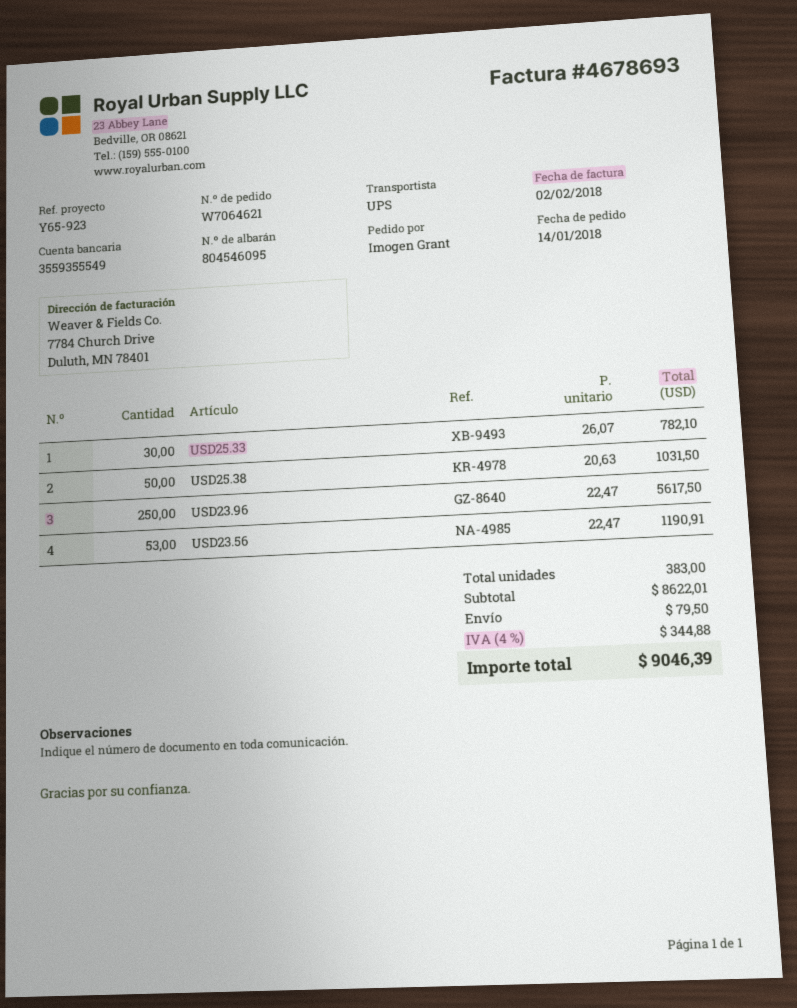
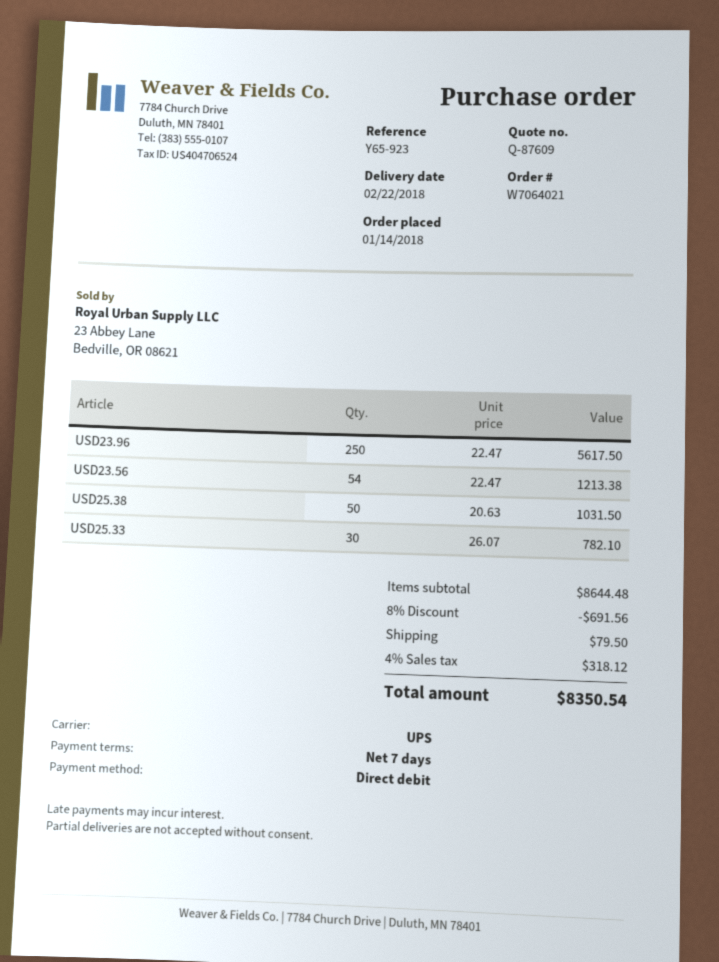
order number: W7064621 -> W7064021
USD23.56: 53 x 22.47 = 1190.91 -> 54 x 22.47 = 1213.38
subtotal: 8622.01 -> 8644.48
discount: none -> 8% = 691.56
tax: 4% = 344.88 -> 4% = 318.12
total: 9046.39 -> 8350.54

